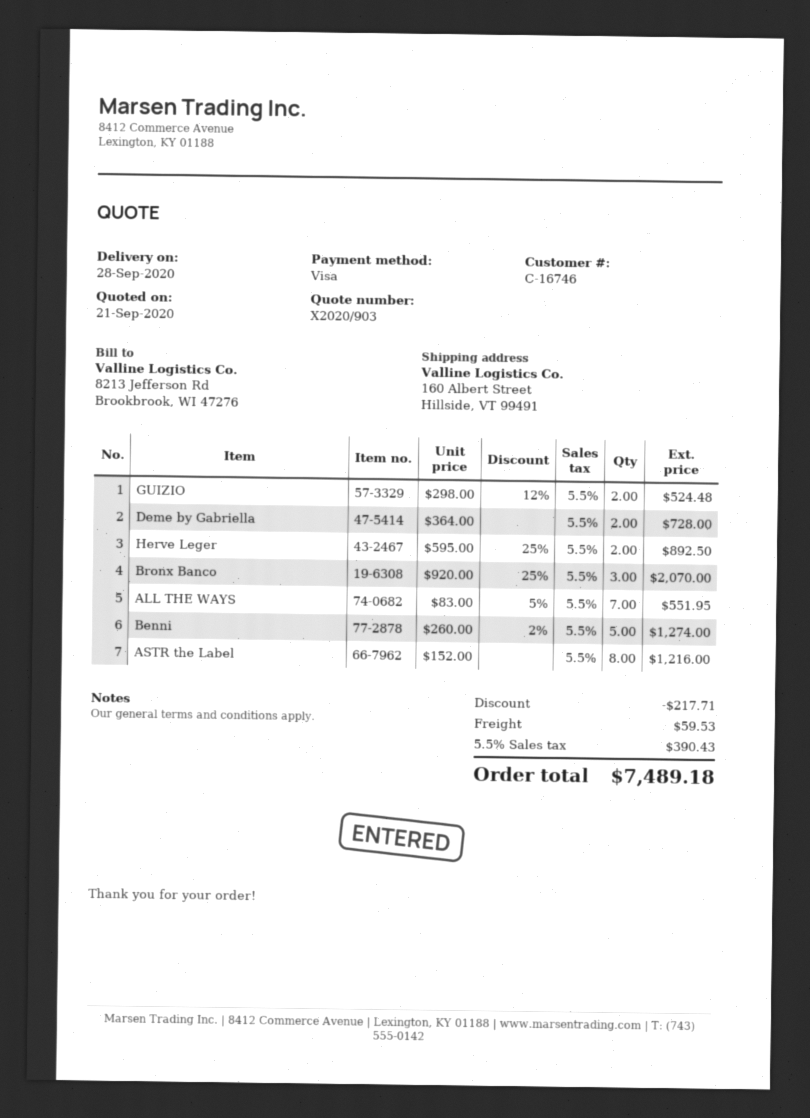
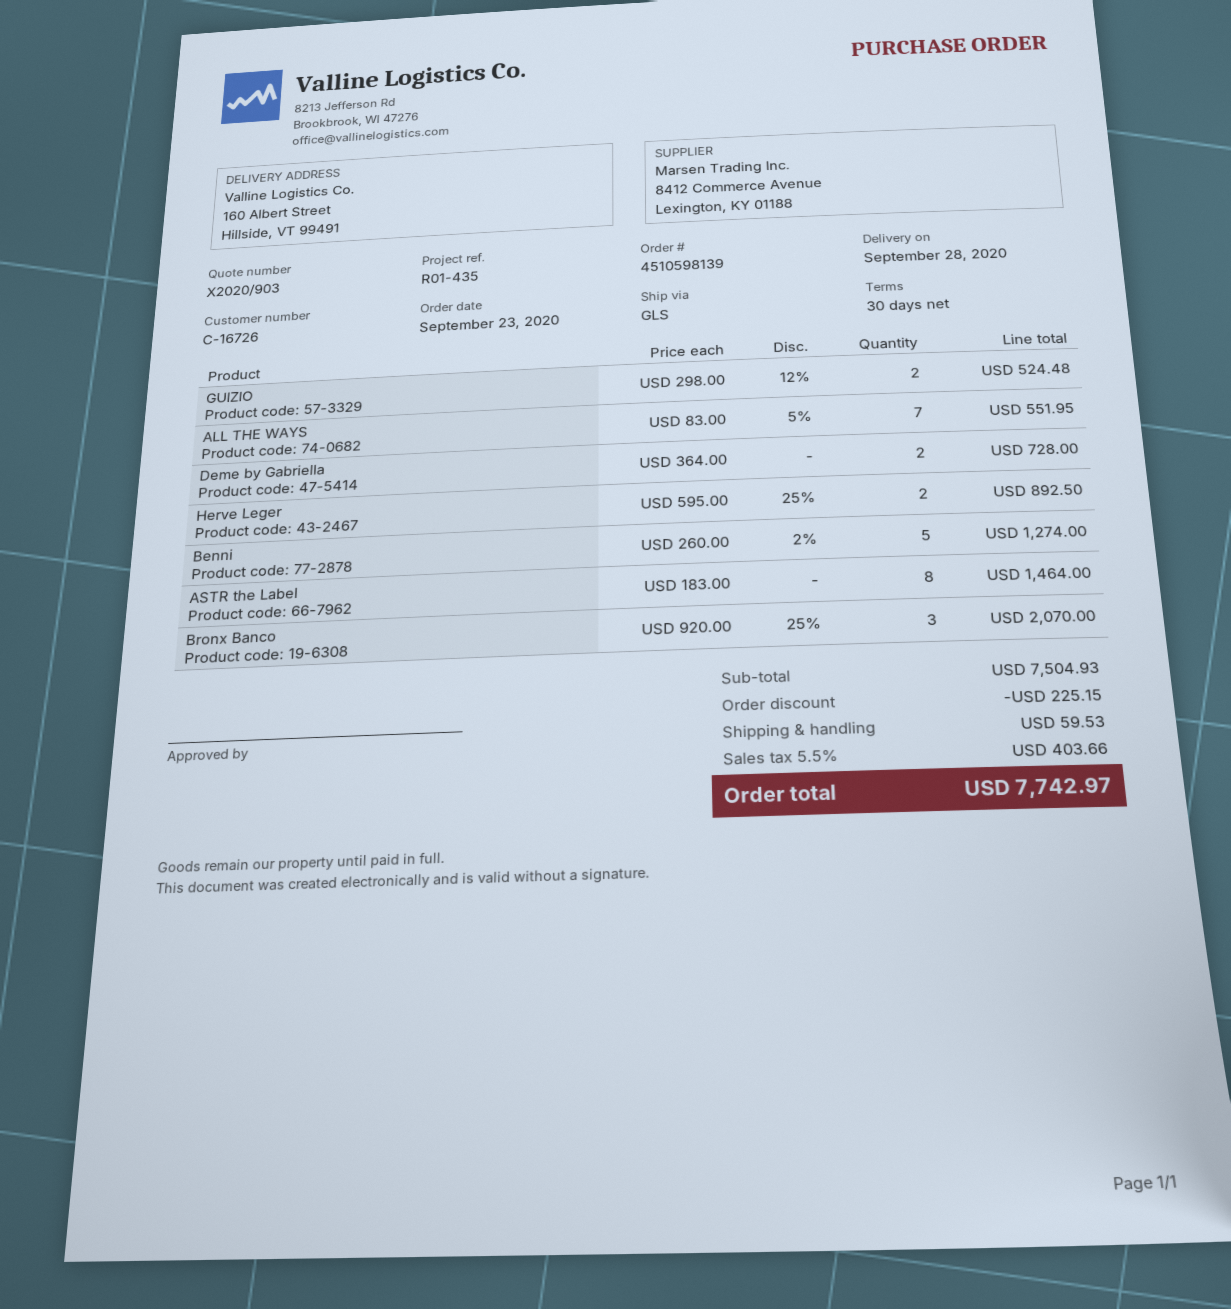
customer number: C-16746 -> C-16726
ASTR the Label: 8 x 152.00 = 1216.00 -> 8 x 183.00 = 1464.00
discount: 217.71 -> 225.15
tax: 5.5% = 390.43 -> 5.5% = 403.66
total: 7489.18 -> 7742.97

